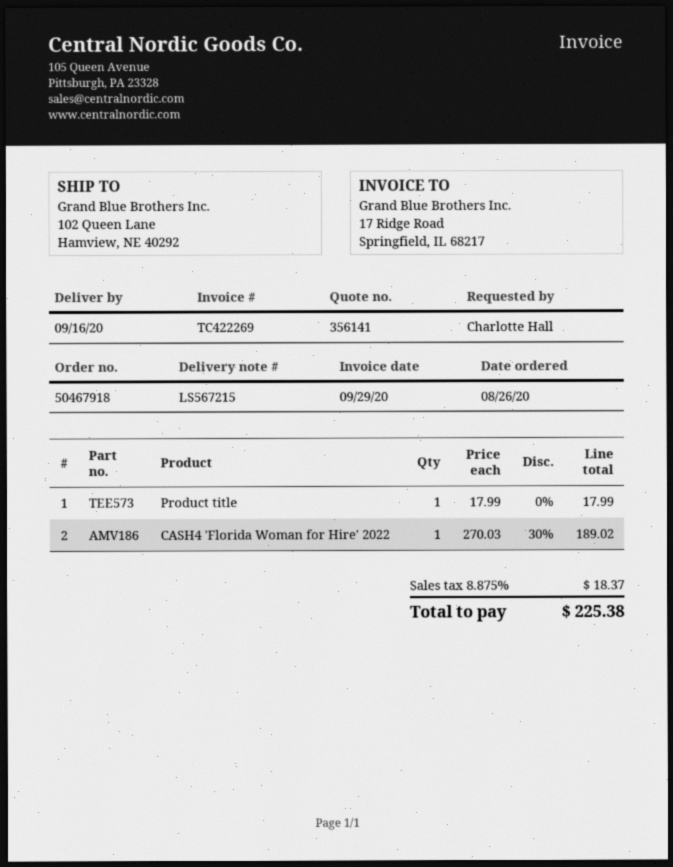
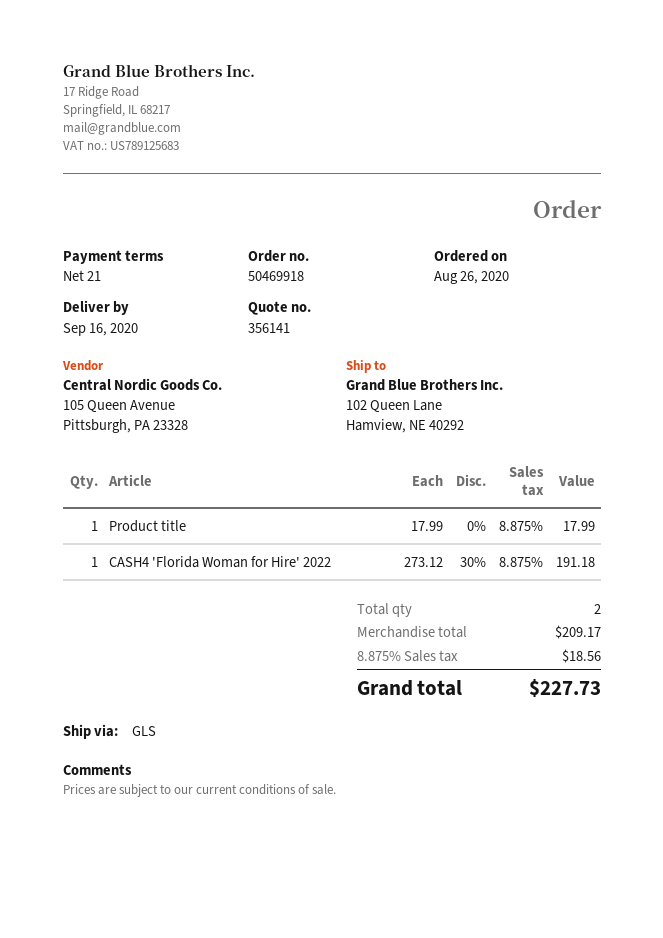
order number: 50467918 -> 50469918
CASH4 'Florida Woman for Hire' 2022: 1 x 270.03 - 30% = 189.02 -> 1 x 273.12 - 30% = 191.18
tax: 8.875% = 18.37 -> 8.875% = 18.56
total: 225.38 -> 227.73

